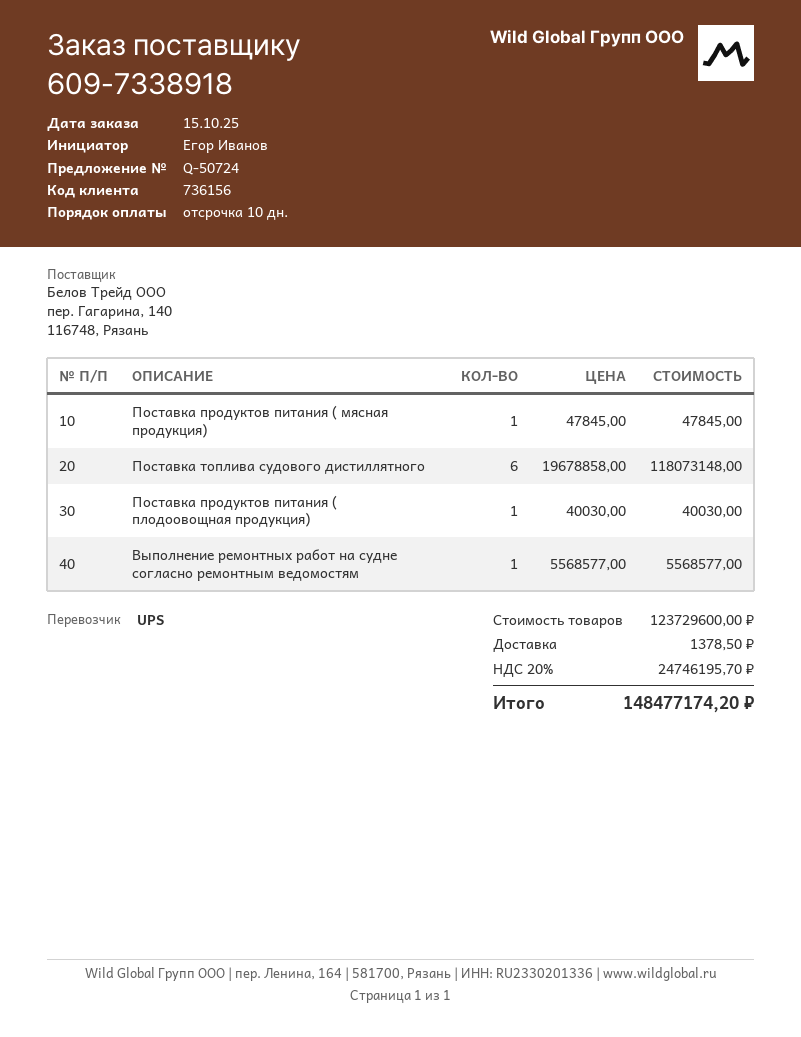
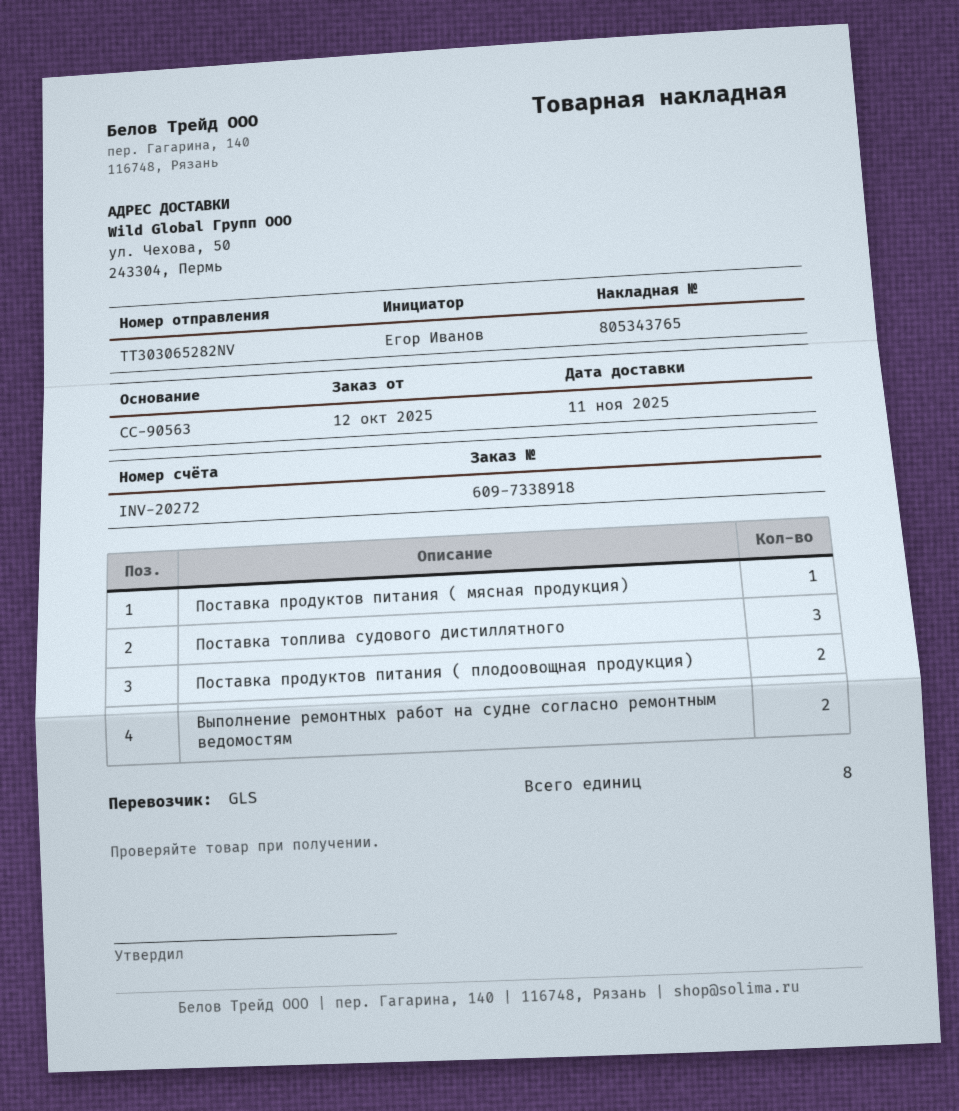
order date: 2025-10-15 -> 2025-10-12
shipping method: UPS -> GLS
Поставка топлива судового дистиллятного: 6 -> 3
Поставка продуктов питания ( плодоовощная продукция): 1 -> 2
Выполнение ремонтных работ на судне согласно ремонтным ведомостям: 1 -> 2

